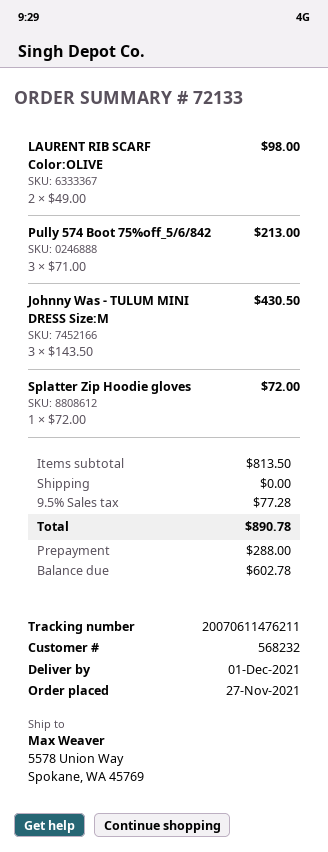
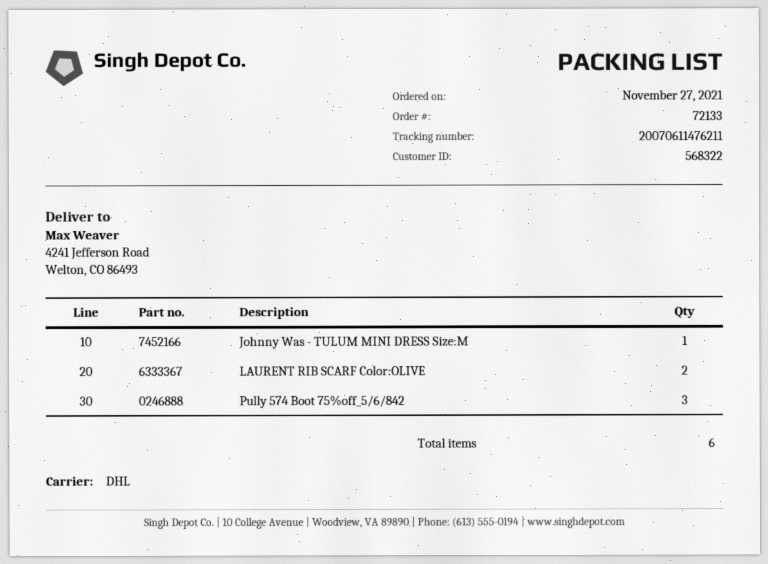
customer number: 568232 -> 568322
ship to: 5578 Union Way, Spokane, WA 45769 -> 4241 Jefferson Road, Welton, CO 86493
Johnny Was - TULUM MINI DRESS Size:M: 3 -> 1
Splatter Zip Hoodie gloves: 1 -> none

